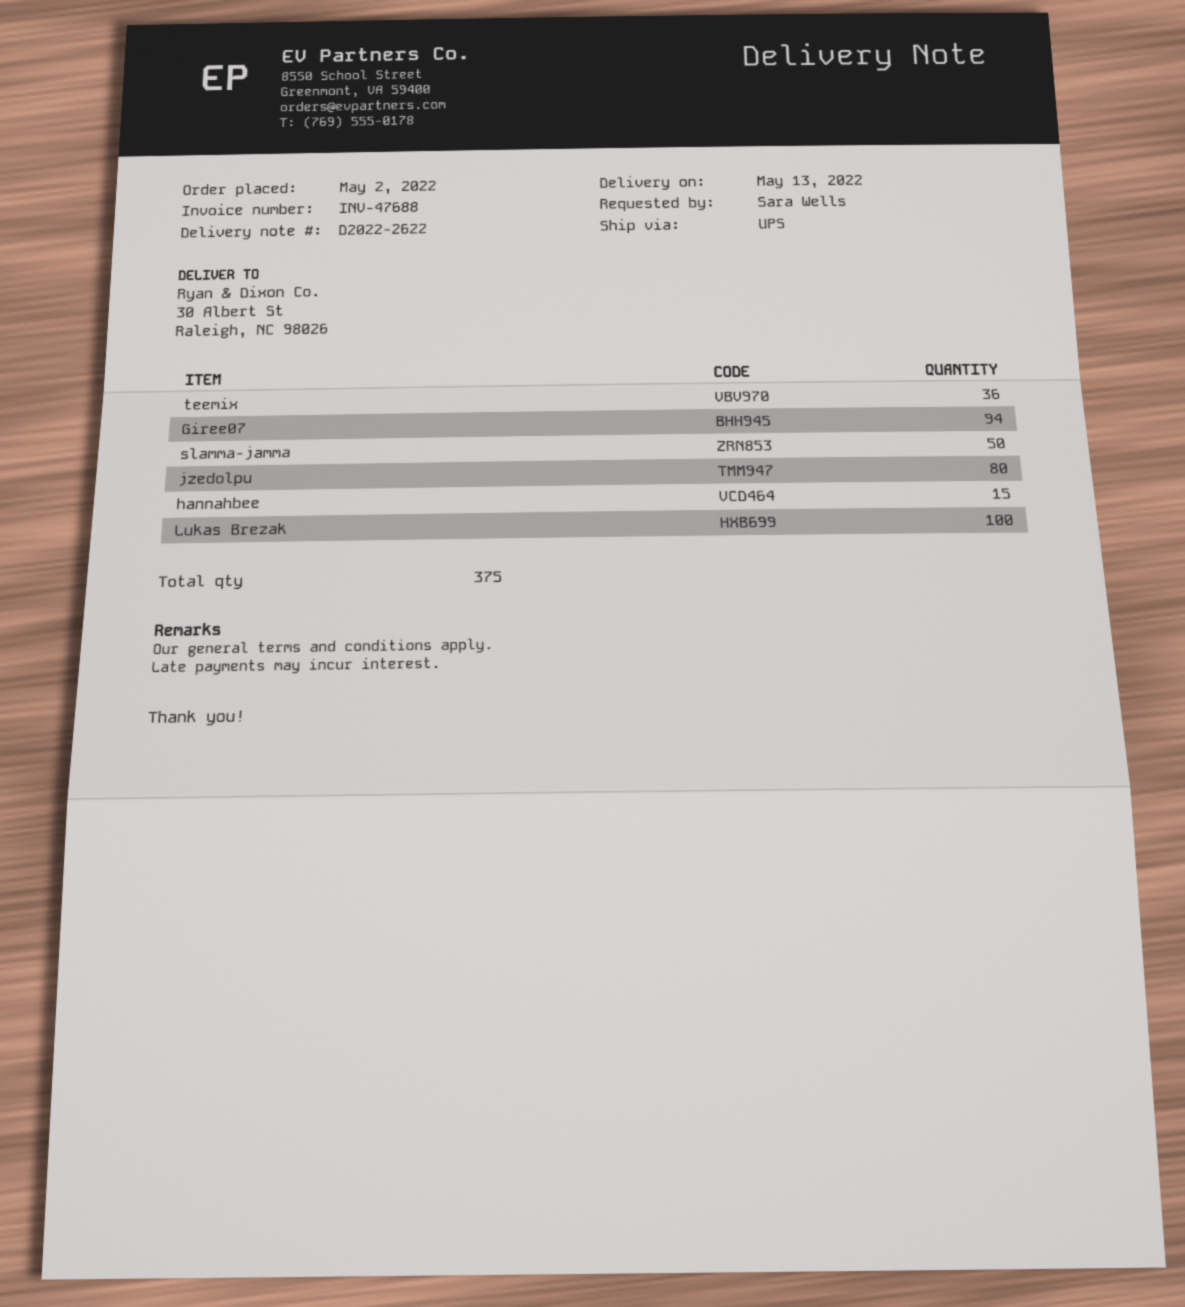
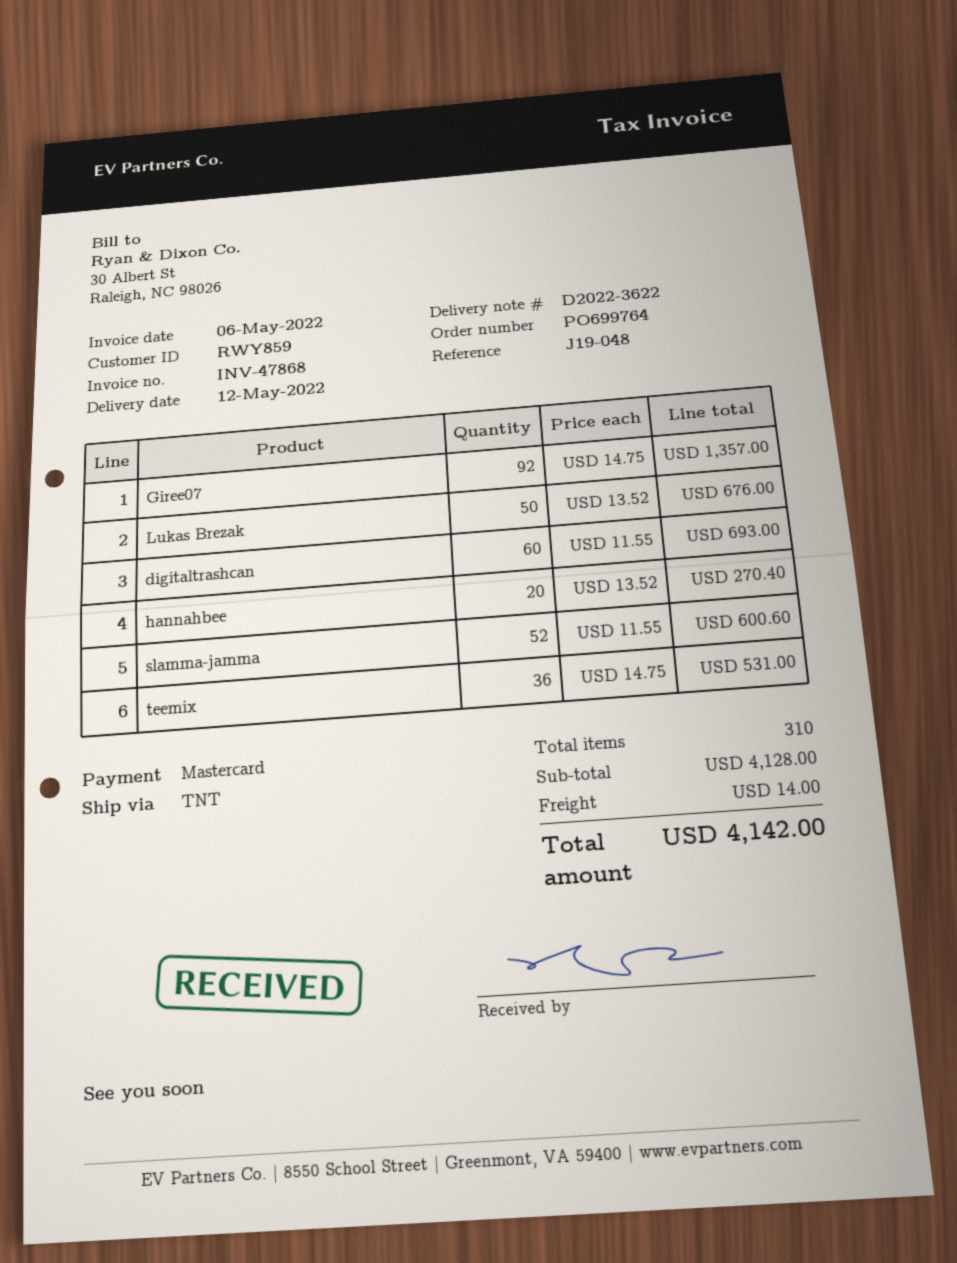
delivery note number: D2022-2622 -> D2022-3622
delivery date: 2022-05-13 -> 2022-05-12
invoice number: INV-47688 -> INV-47868
shipping method: UPS -> TNT
Giree07: 94 -> 92
slamma-jamma: 50 -> 52
jzedolpu: 80 -> none
hannahbee: 15 -> 20
Lukas Brezak: 100 -> 50
digitaltrashcan: none -> 60
total quantity: 375 -> 310

